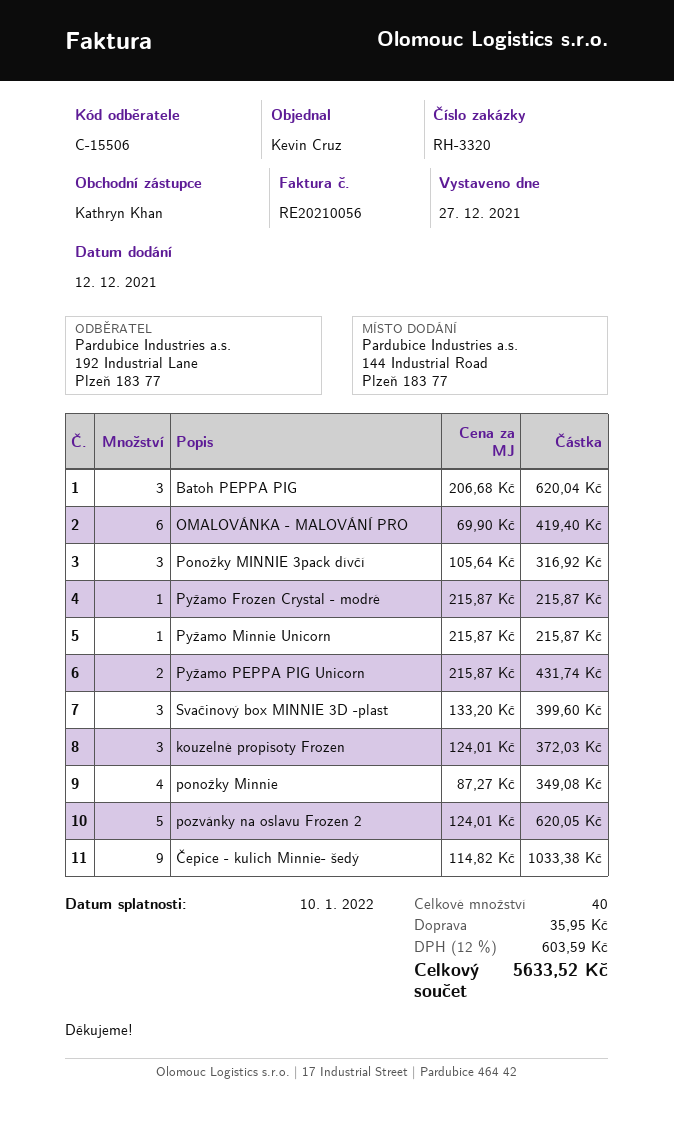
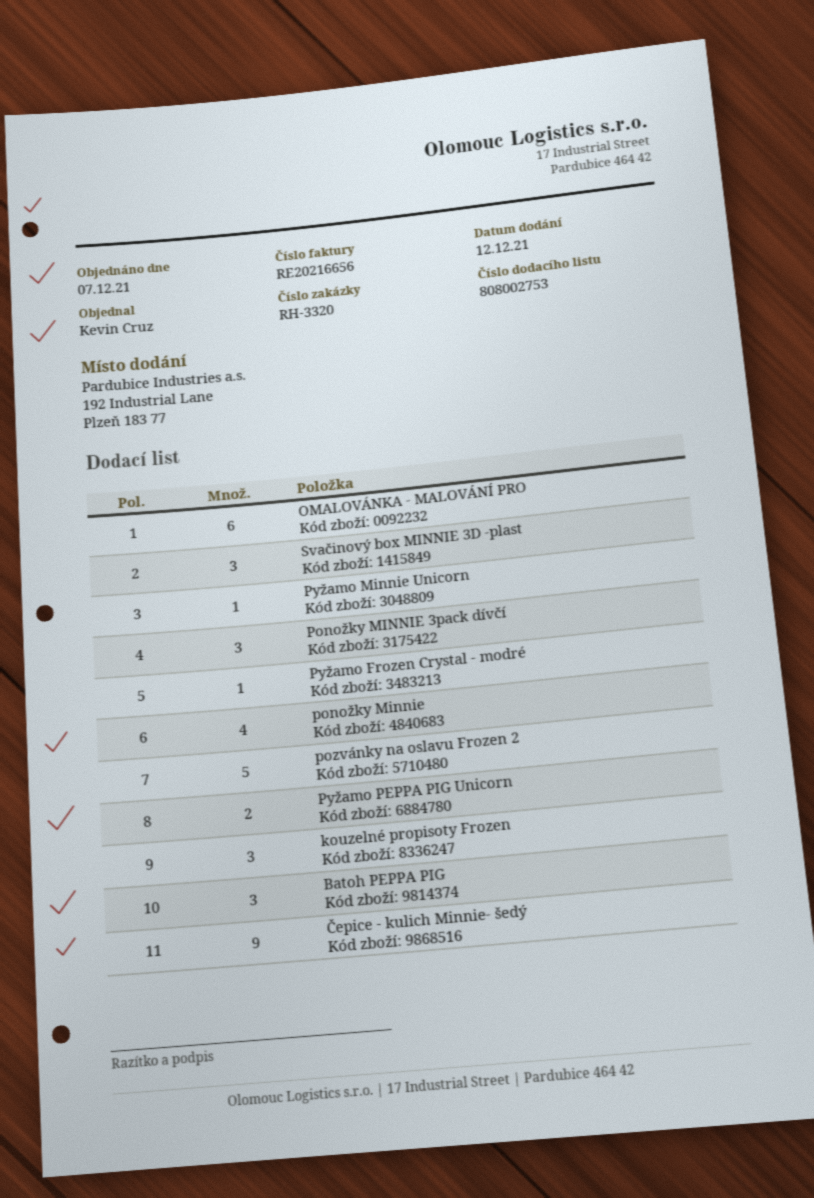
invoice number: RE20210056 -> RE20216656
ship to: 144 Industrial Road, Plzeň 183 77 -> 192 Industrial Lane, Plzeň 183 77

